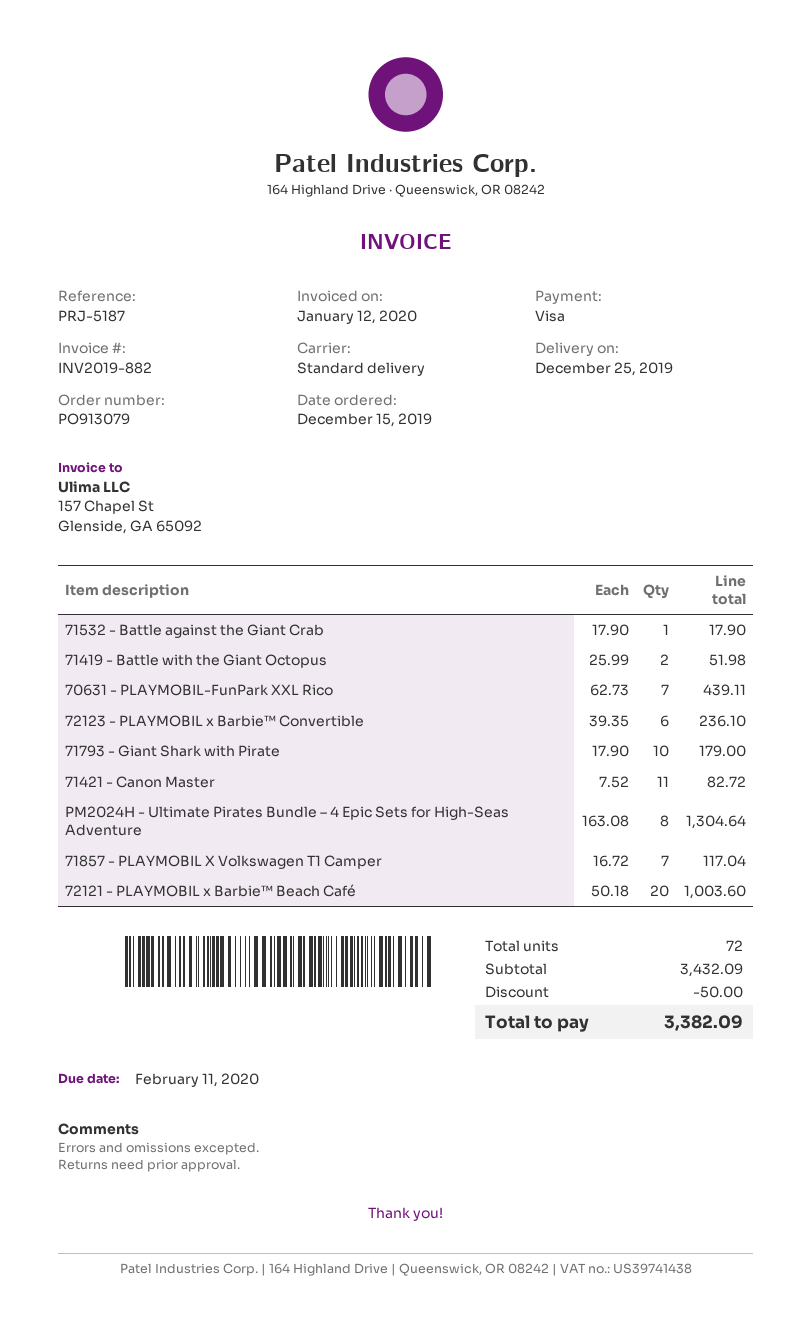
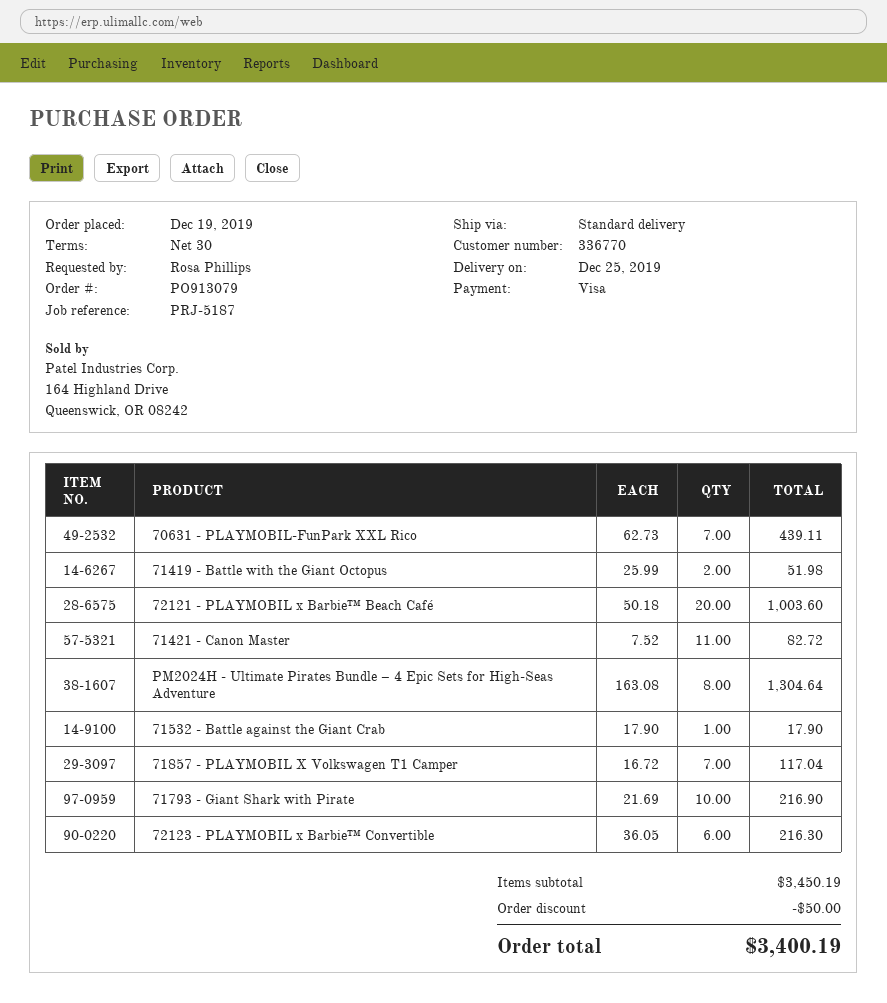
order date: 2019-12-15 -> 2019-12-19
72123 - PLAYMOBIL x Barbie™ Convertible: 6 x 39.35 = 236.10 -> 6 x 36.05 = 216.30
71793 - Giant Shark with Pirate: 10 x 17.90 = 179.00 -> 10 x 21.69 = 216.90
subtotal: 3432.09 -> 3450.19
total: 3382.09 -> 3400.19

